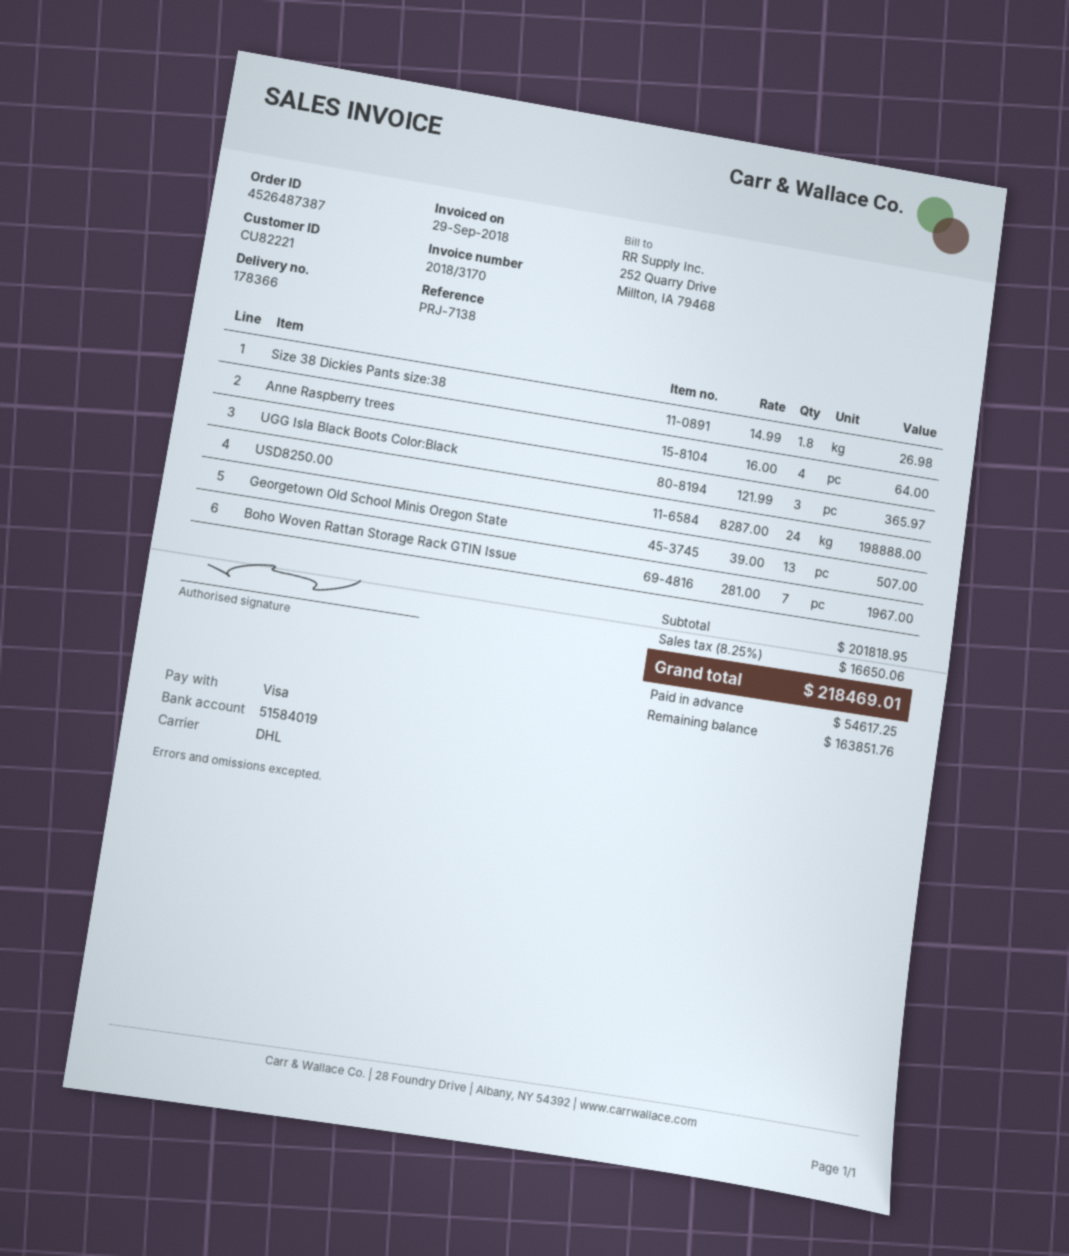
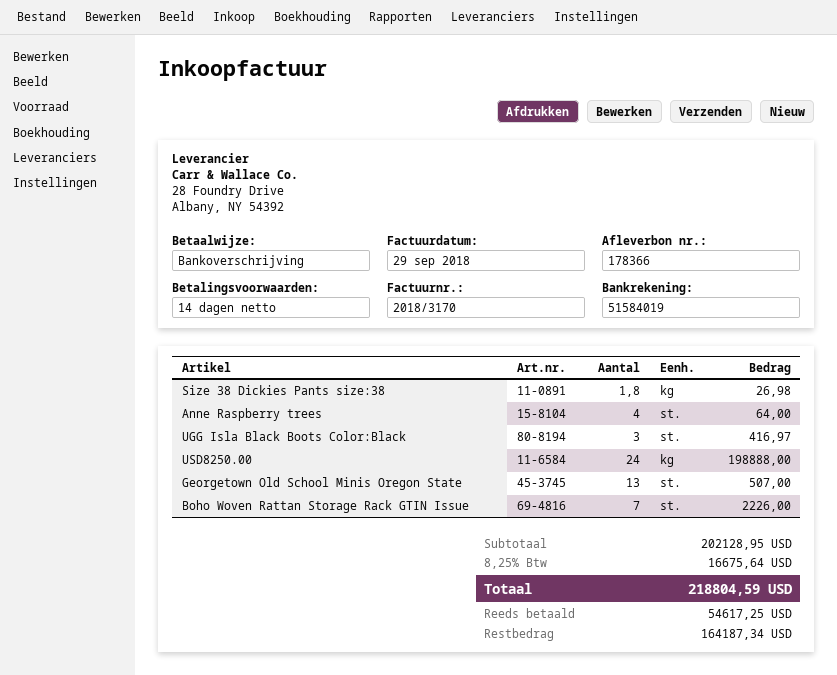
payment method: Visa -> bank transfer
UGG Isla Black Boots Color:Black: 3 for 365.97 -> 3 for 416.97
Boho Woven Rattan Storage Rack GTIN Issue: 7 for 1967.00 -> 7 for 2226.00
subtotal: 201818.95 -> 202128.95
tax: 8.25% = 16650.06 -> 8.25% = 16675.64
total: 218469.01 -> 218804.59
balance: 163851.76 -> 164187.34

